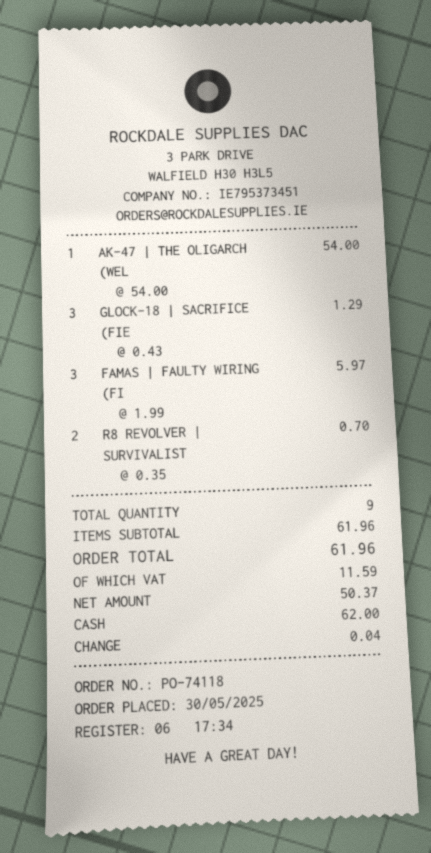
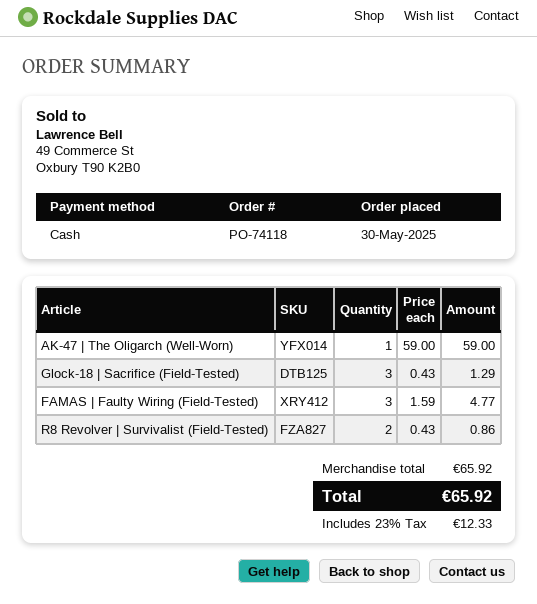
AK-47 | THE OLIGARCH (WEL: 1 x 54.00 = 54.00 -> 1 x 59.00 = 59.00
FAMAS | FAULTY WIRING (FI: 3 x 1.99 = 5.97 -> 3 x 1.59 = 4.77
R8 REVOLVER | SURVIVALIST: 2 x 0.35 = 0.70 -> 2 x 0.43 = 0.86
subtotal: 61.96 -> 65.92
tax: 11.59 -> 12.33
total: 61.96 -> 65.92

